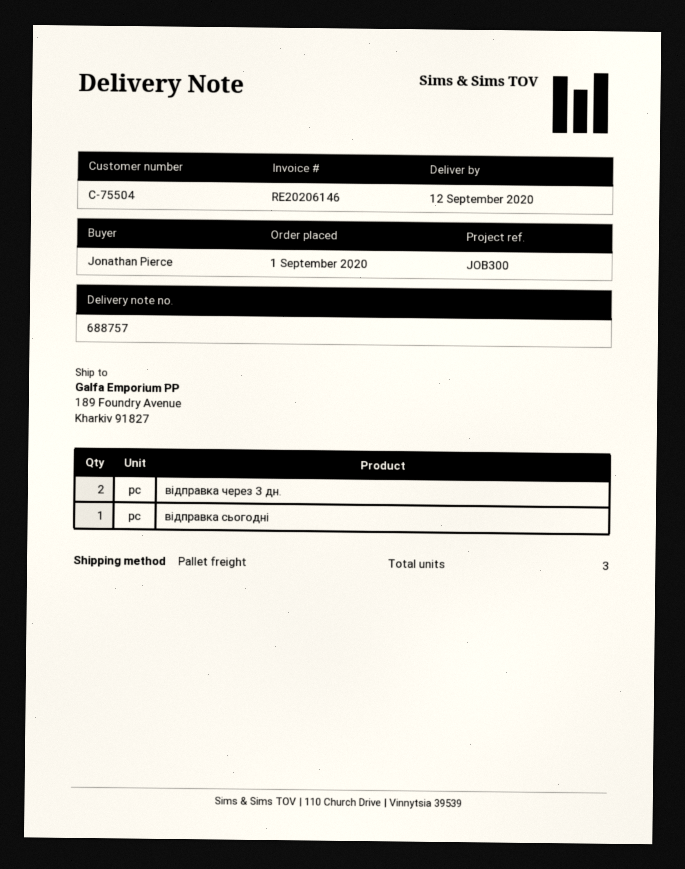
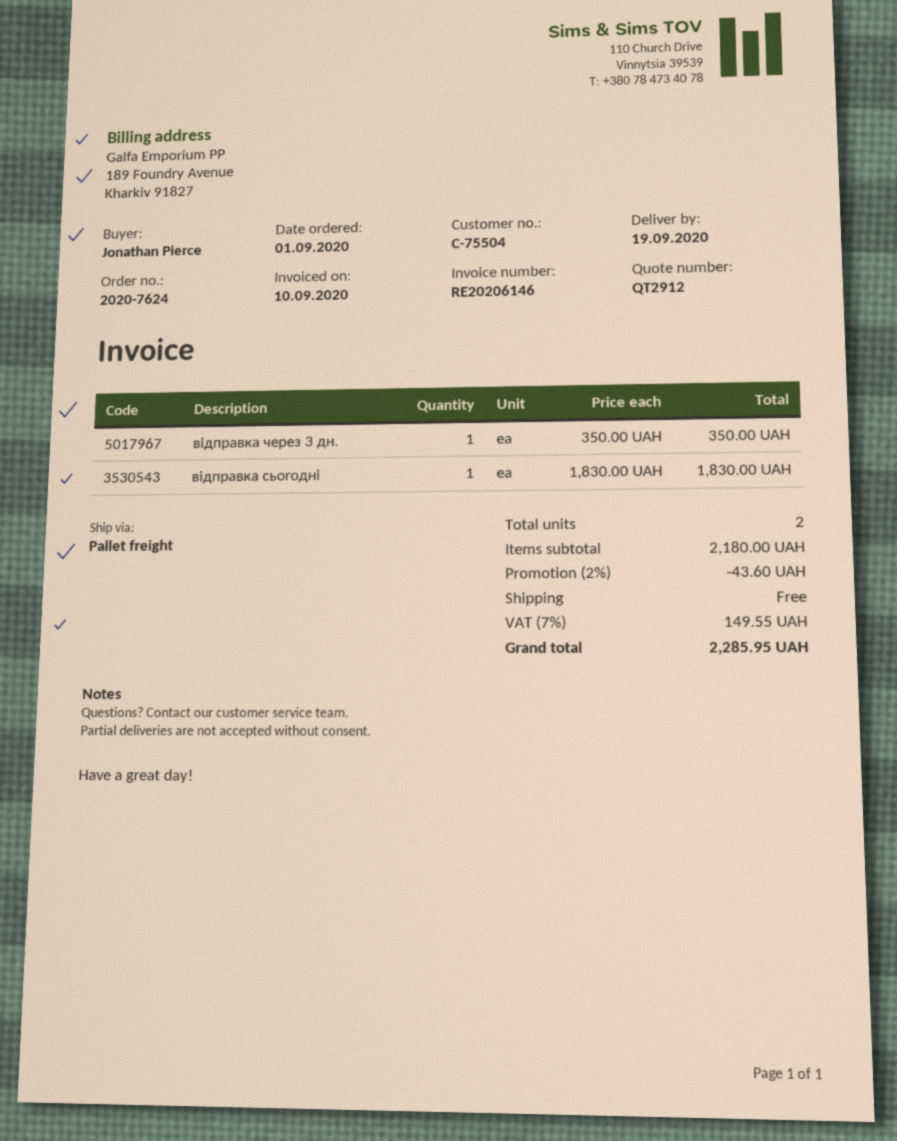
delivery date: 2020-09-12 -> 2020-09-19
відправка через 3 дн.: 2 -> 1
total quantity: 3 -> 2

